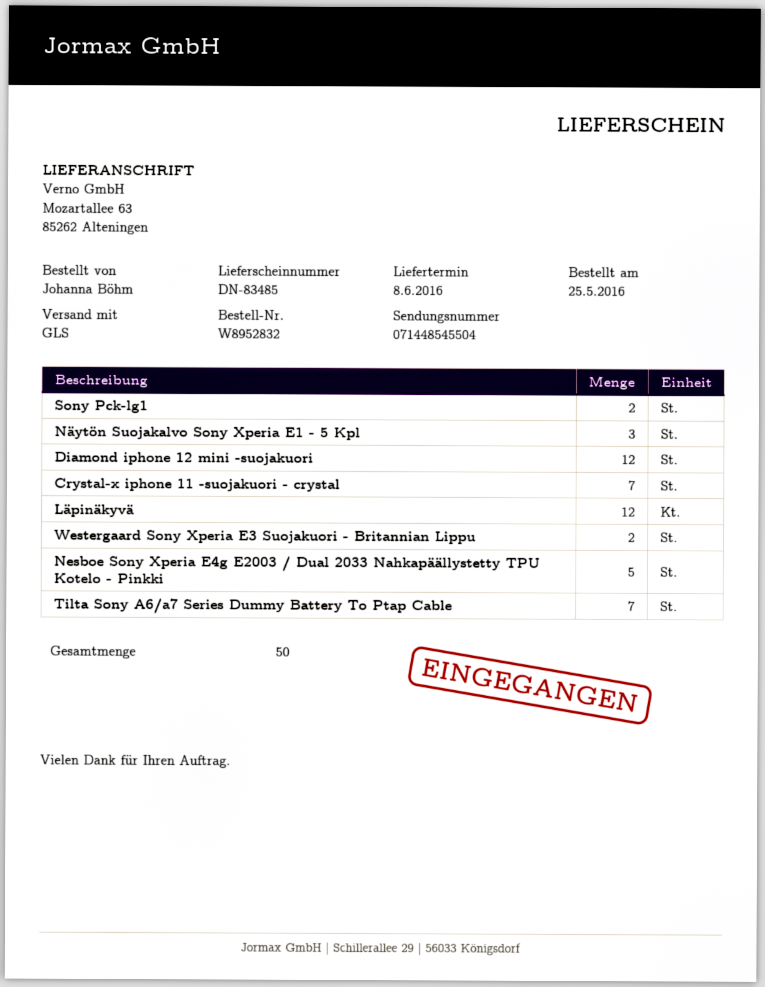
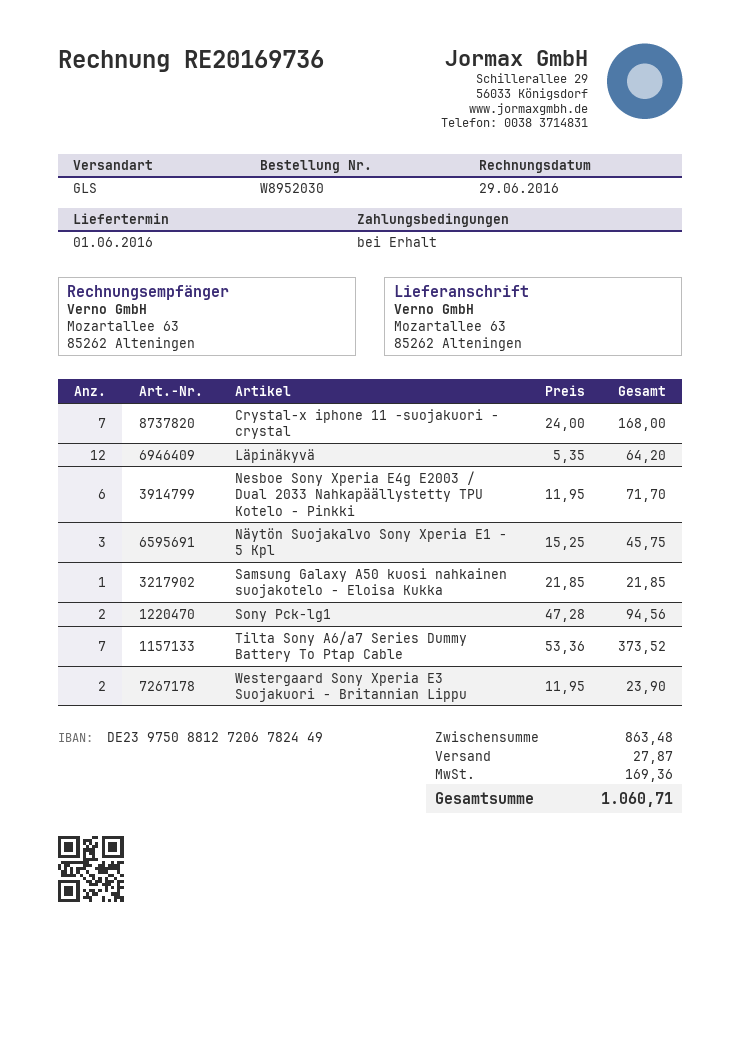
order number: W8952832 -> W8952030
delivery date: 2016-06-08 -> 2016-06-01
Diamond iphone 12 mini -suojakuori: 12 -> none
Nesboe Sony Xperia E4g E2003 / Dual 2033 Nahkapäällystetty TPU Kotelo - Pinkki: 5 -> 6
Samsung Galaxy A50 kuosi nahkainen suojakotelo - Eloisa Kukka: none -> 1

